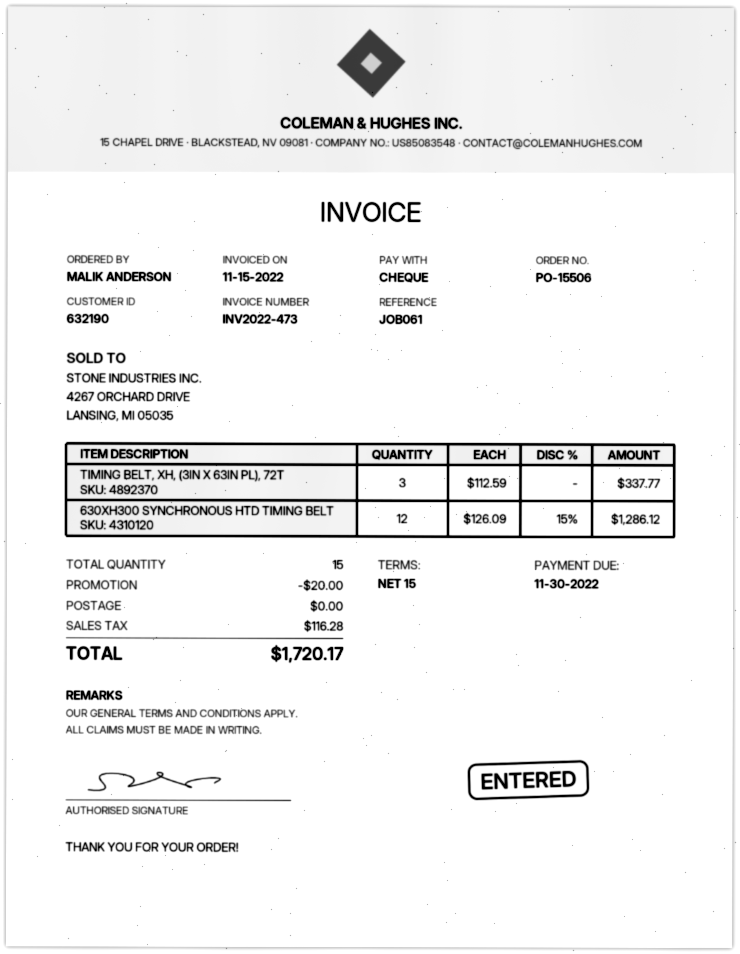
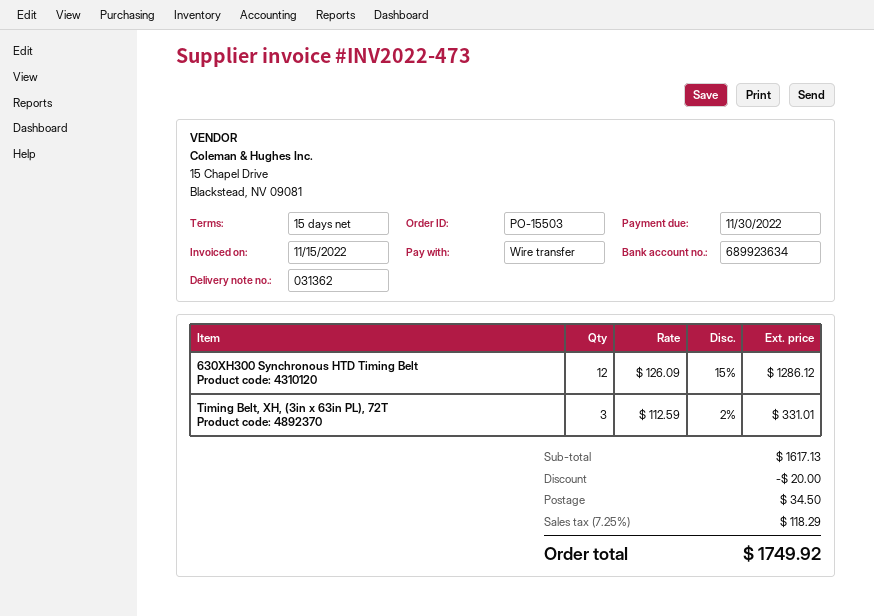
order number: PO-15506 -> PO-15503
payment method: cheque -> bank transfer
TIMING BELT, XH, (3IN X 63IN PL), 72T: 3 x 112.59 = 337.77 -> 3 x 112.59 - 2% = 331.01
shipping: 0.00 -> 34.50
tax: 116.28 -> 118.29
total: 1720.17 -> 1749.92

